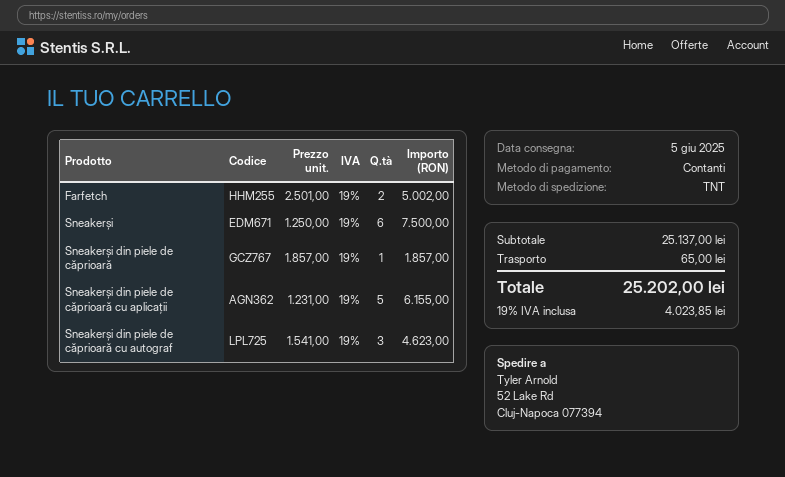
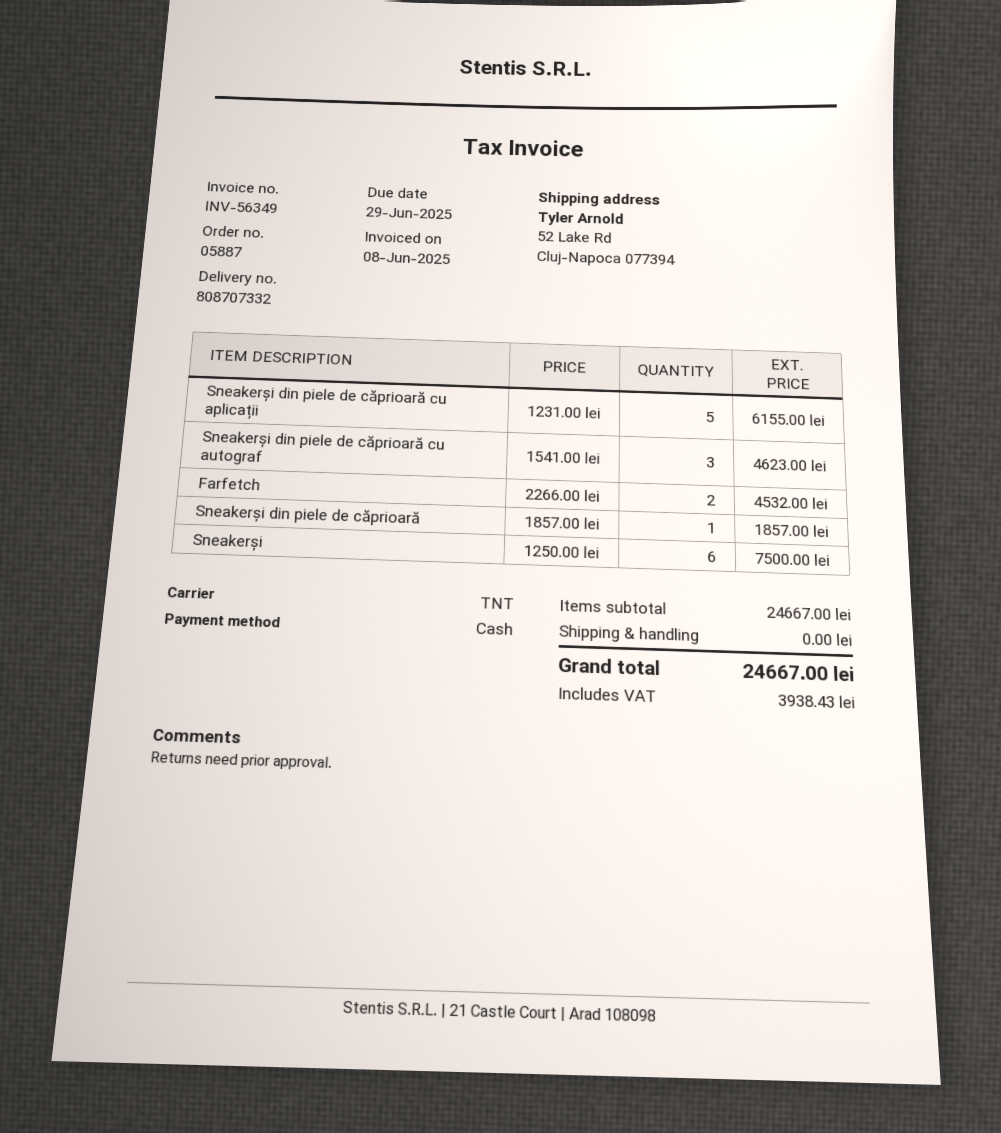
Farfetch: 2 x 2501.00 = 5002.00 -> 2 x 2266.00 = 4532.00
subtotal: 25137.00 -> 24667.00
shipping: 65.00 -> 0.00
tax: 4023.85 -> 3938.43
total: 25202.00 -> 24667.00

